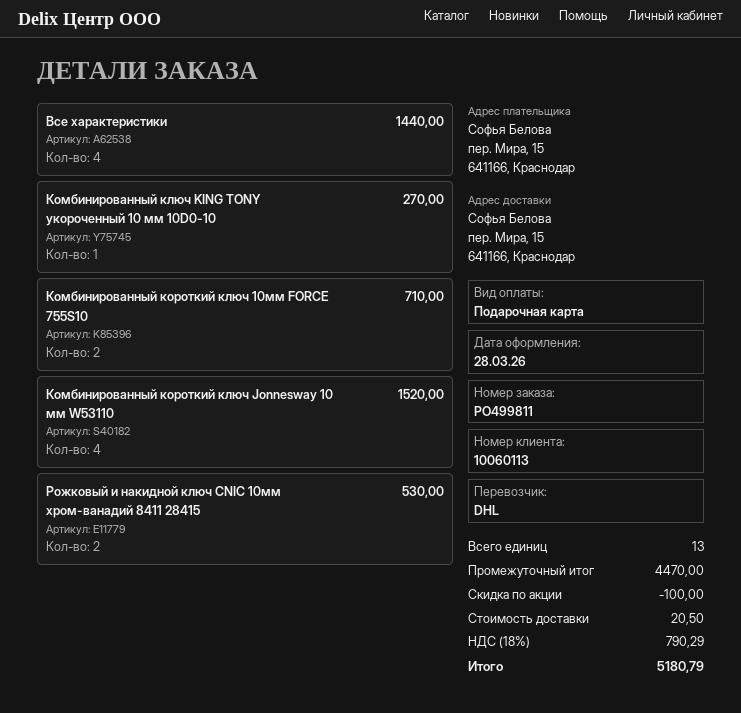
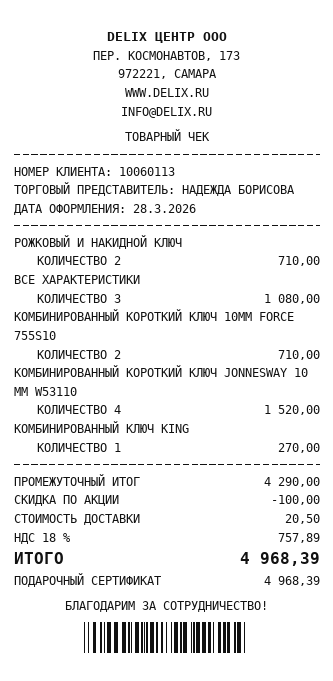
Все характеристики: 4 for 1440.00 -> 3 for 1080.00
Рожковый и накидной ключ CNIC 10мм хром-ванадий 8411 28415: 2 for 530.00 -> 2 for 710.00
subtotal: 4470.00 -> 4290.00
tax: 18% = 790.29 -> 18% = 757.89
total: 5180.79 -> 4968.39

